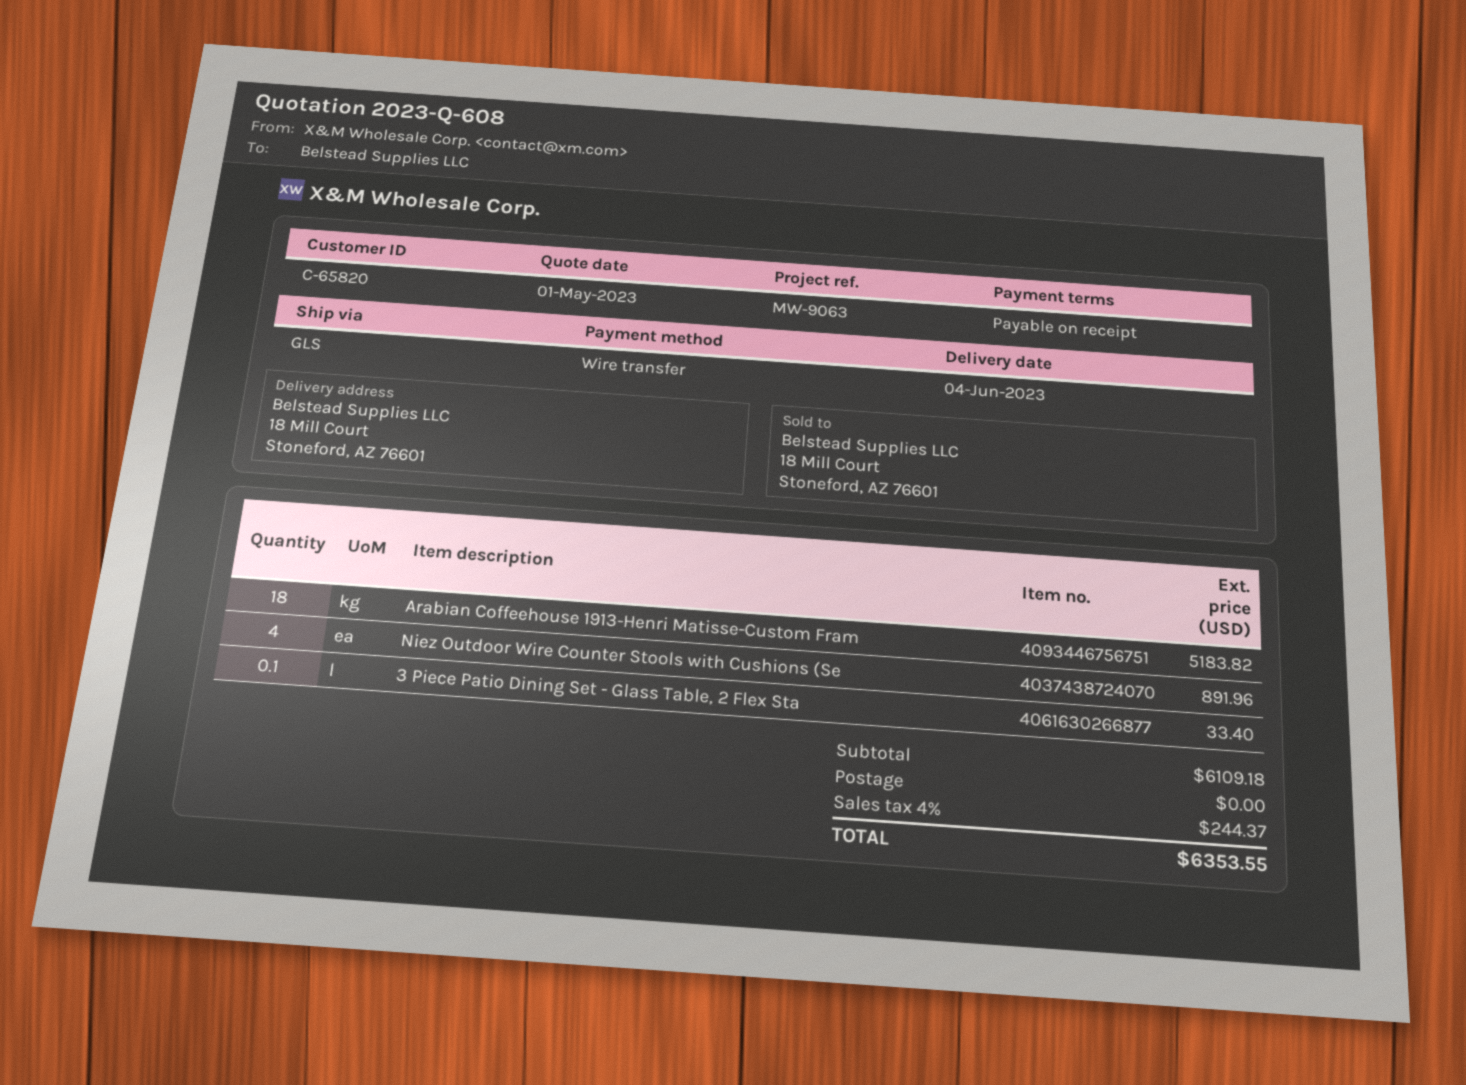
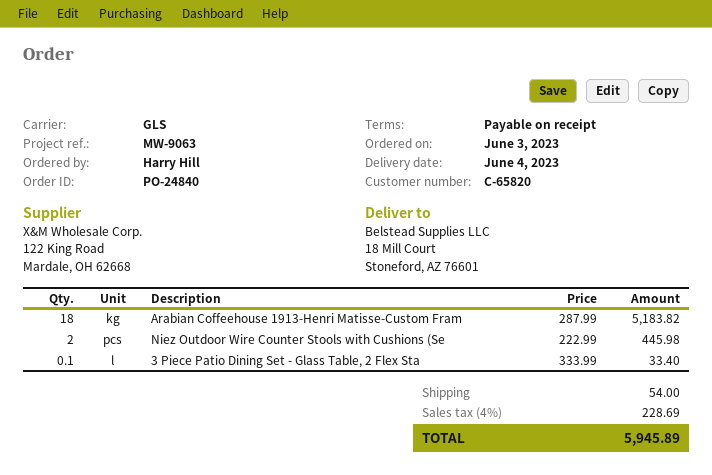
Niez Outdoor Wire Counter Stools with Cushions (Se: 4 for 891.96 -> 2 for 445.98
shipping: 0.00 -> 54.00
tax: 4% = 244.37 -> 4% = 228.69
total: 6353.55 -> 5945.89

